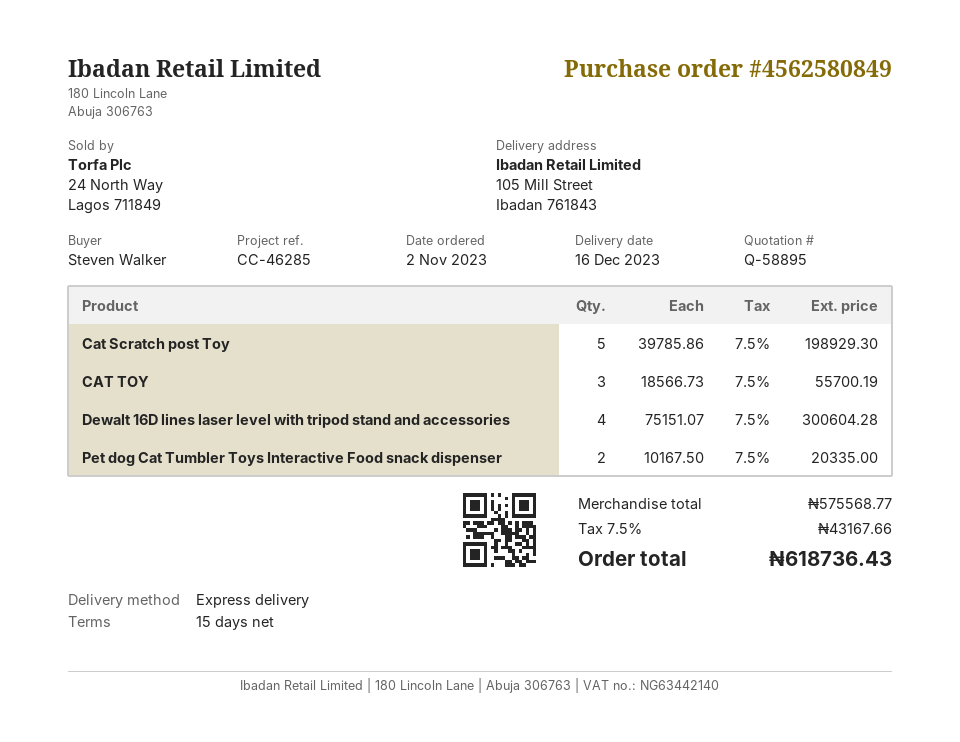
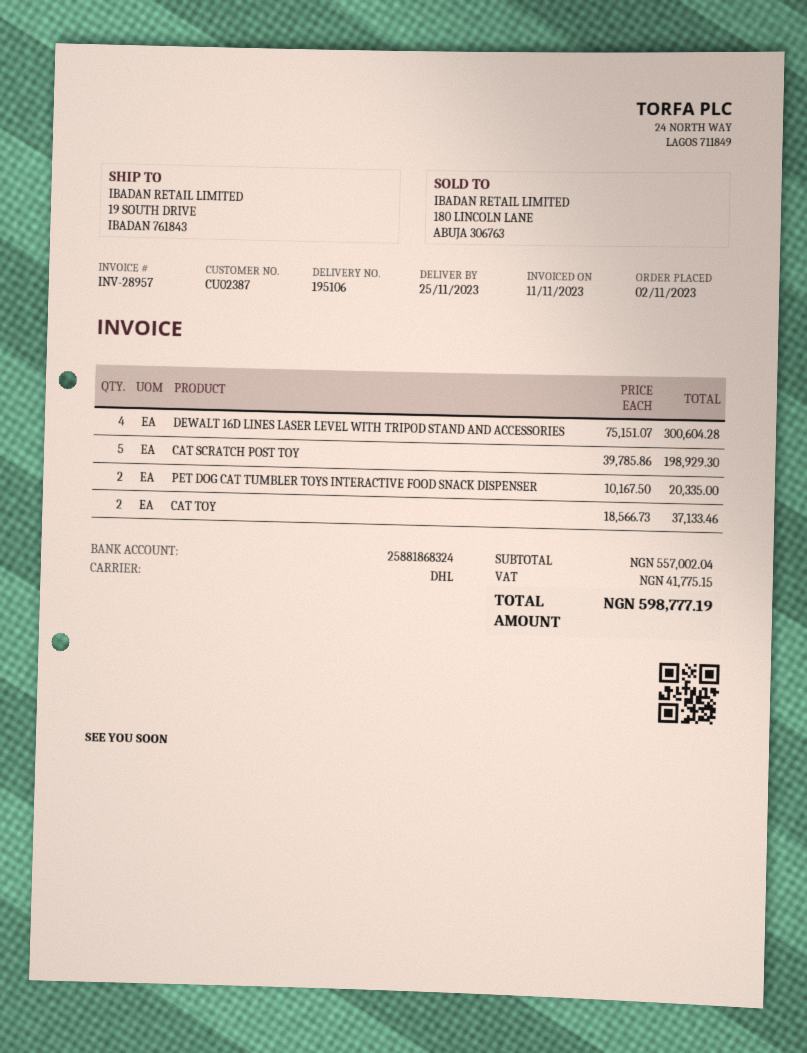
delivery date: 2023-12-16 -> 2023-11-25
shipping method: express -> DHL
ship to: 105 Mill Street, Ibadan 761843 -> 19 SOUTH DRIVE, IBADAN 761843
CAT TOY: 3 x 18566.73 = 55700.19 -> 2 x 18566.73 = 37133.46
subtotal: 575568.77 -> 557002.04
tax: 43167.66 -> 41775.15
total: 618736.43 -> 598777.19

